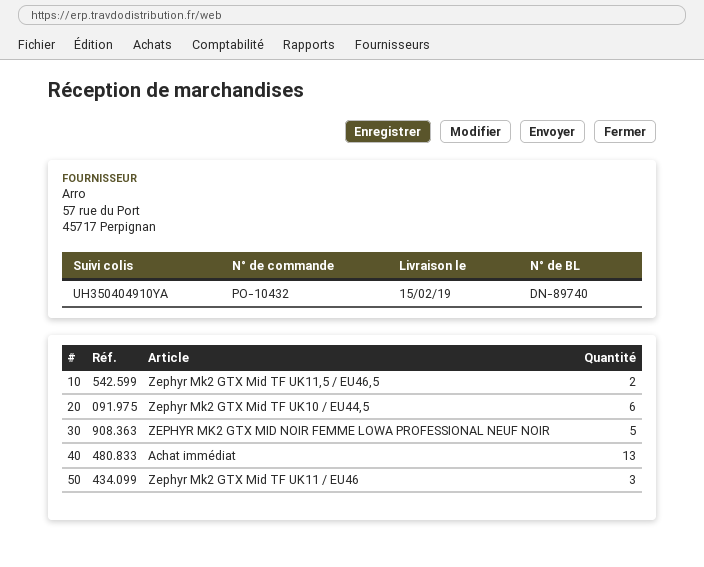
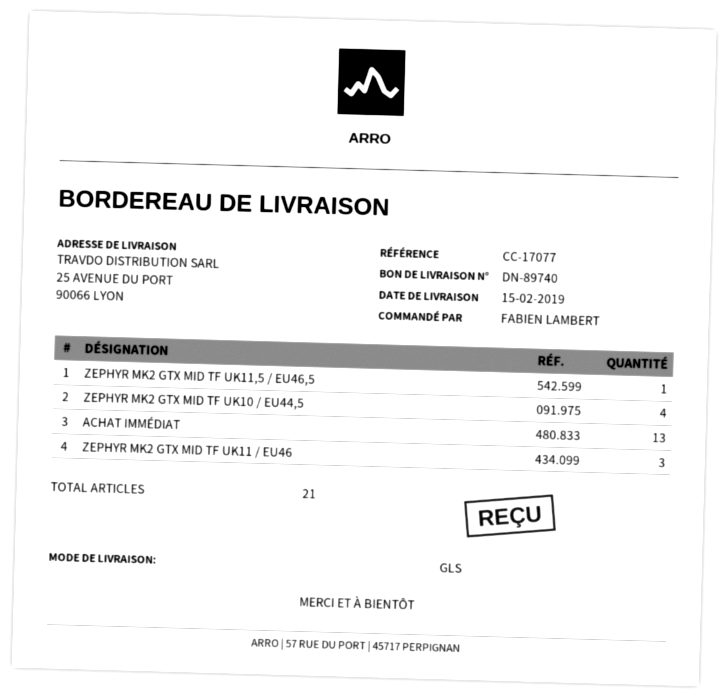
Zephyr Mk2 GTX Mid TF UK11,5 / EU46,5: 2 -> 1
Zephyr Mk2 GTX Mid TF UK10 / EU44,5: 6 -> 4
ZEPHYR MK2 GTX MID NOIR FEMME LOWA PROFESSIONAL NEUF NOIR: 5 -> none

